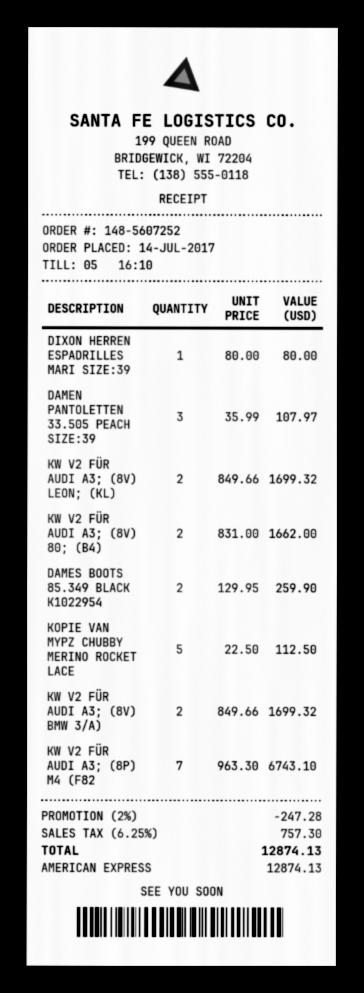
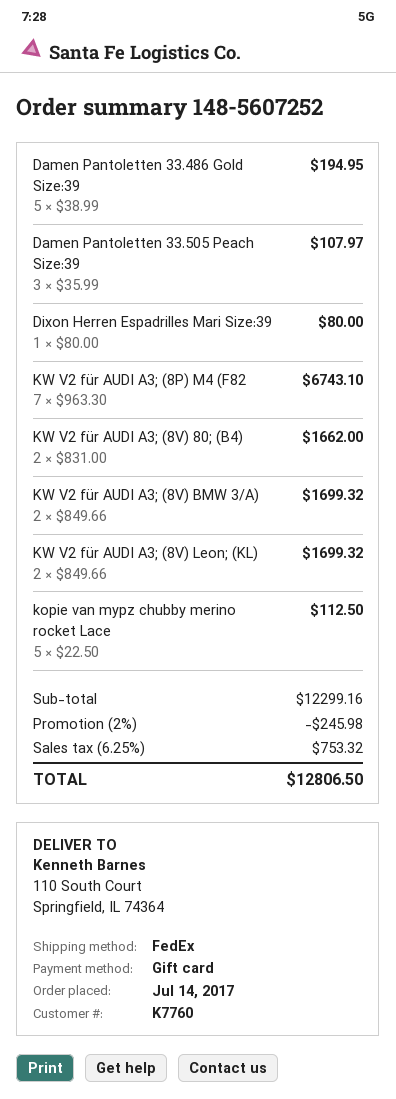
payment method: American Express -> gift card
DAMES BOOTS 85.349 BLACK K1022954: 2 x 129.95 = 259.90 -> none
Damen Pantoletten 33.486 Gold Size:39: none -> 5 x 38.99 = 194.95
discount: 2% = 247.28 -> 2% = 245.98
tax: 6.25% = 757.30 -> 6.25% = 753.32
total: 12874.13 -> 12806.50

